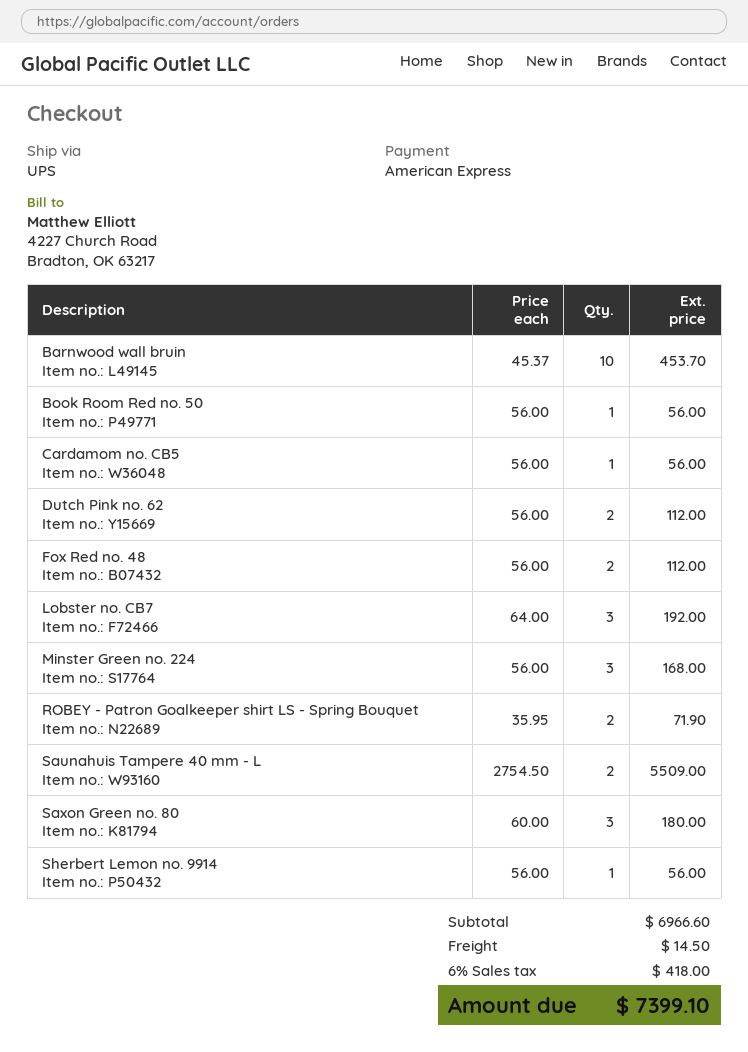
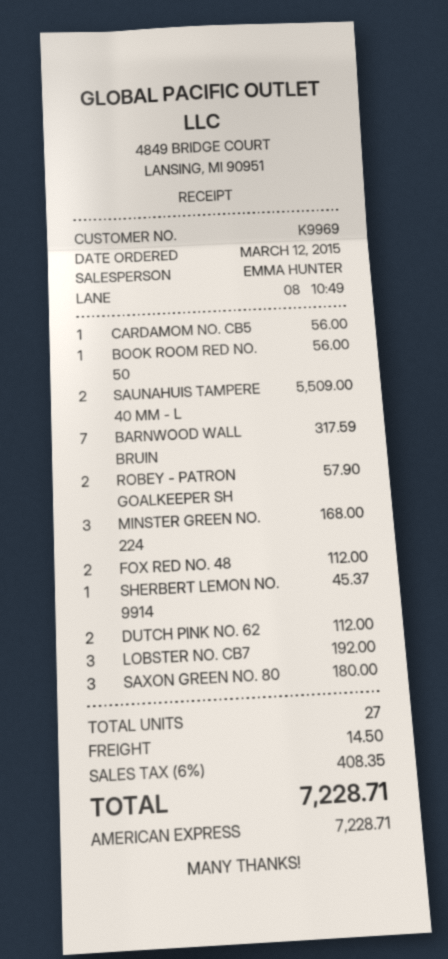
Barnwood wall bruin: 10 for 453.70 -> 7 for 317.59
ROBEY - Patron Goalkeeper shirt LS - Spring Bouquet: 2 for 71.90 -> 2 for 57.90
Sherbert Lemon no. 9914: 1 for 56.00 -> 1 for 45.37
tax: 6% = 418.00 -> 6% = 408.35
total: 7399.10 -> 7228.71

